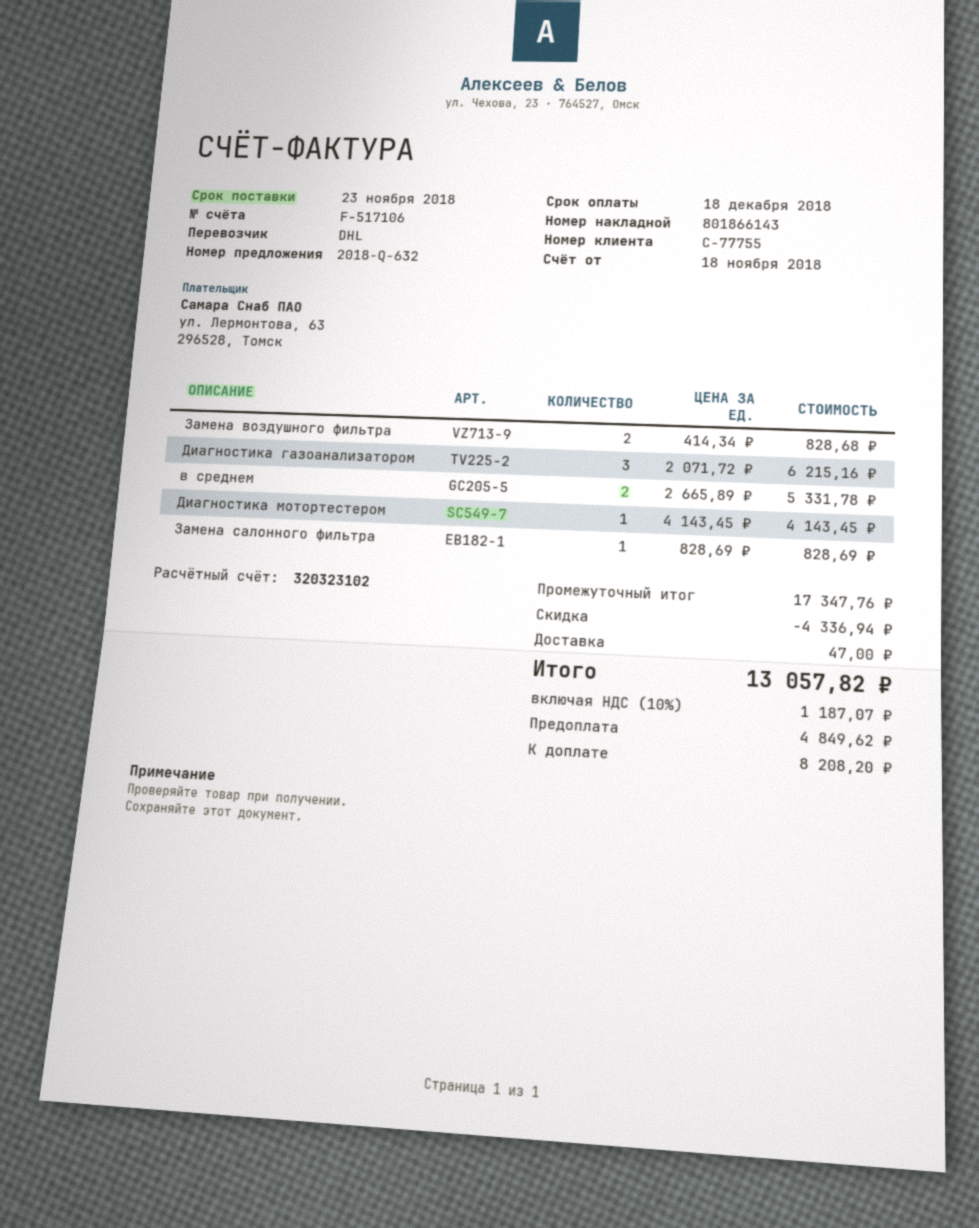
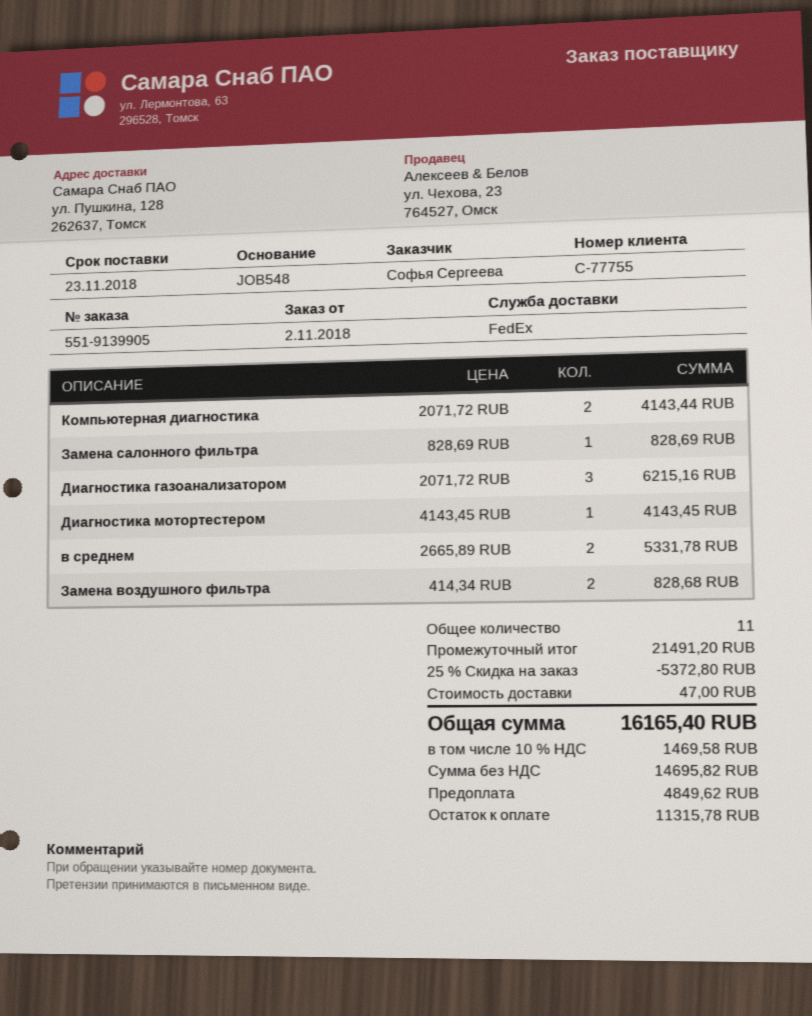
shipping method: DHL -> FedEx
Компьютерная диагностика: none -> 2 x 2071.72 = 4143.44
subtotal: 17347.76 -> 21491.20
discount: 4336.94 -> 5372.80
tax: 10% = 1187.07 -> 10% = 1469.58
total: 13057.82 -> 16165.40
balance: 8208.20 -> 11315.78

